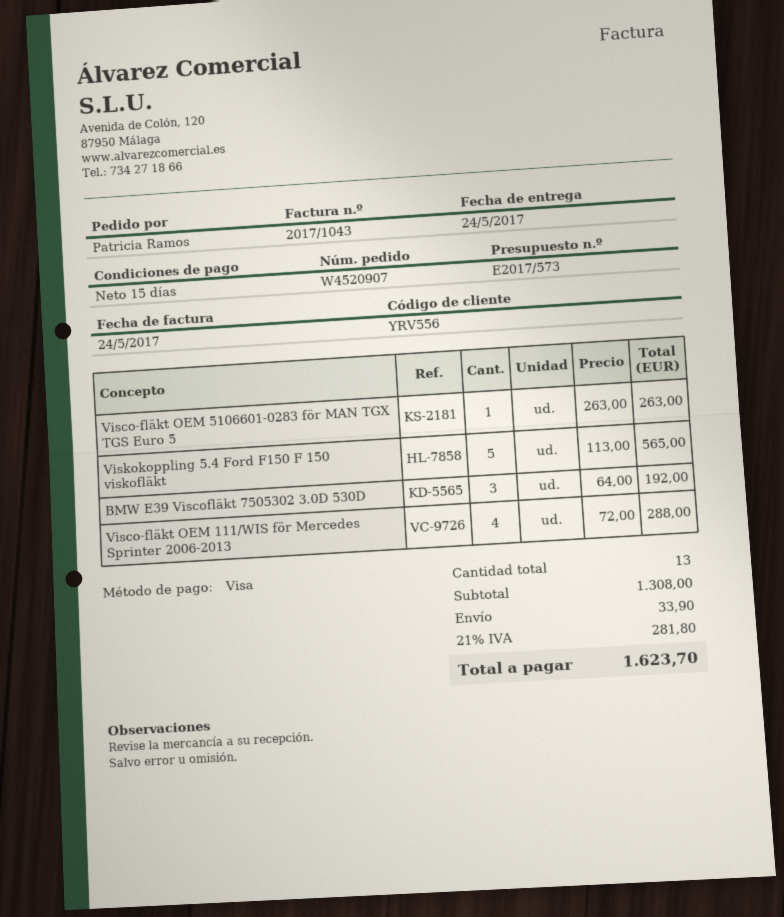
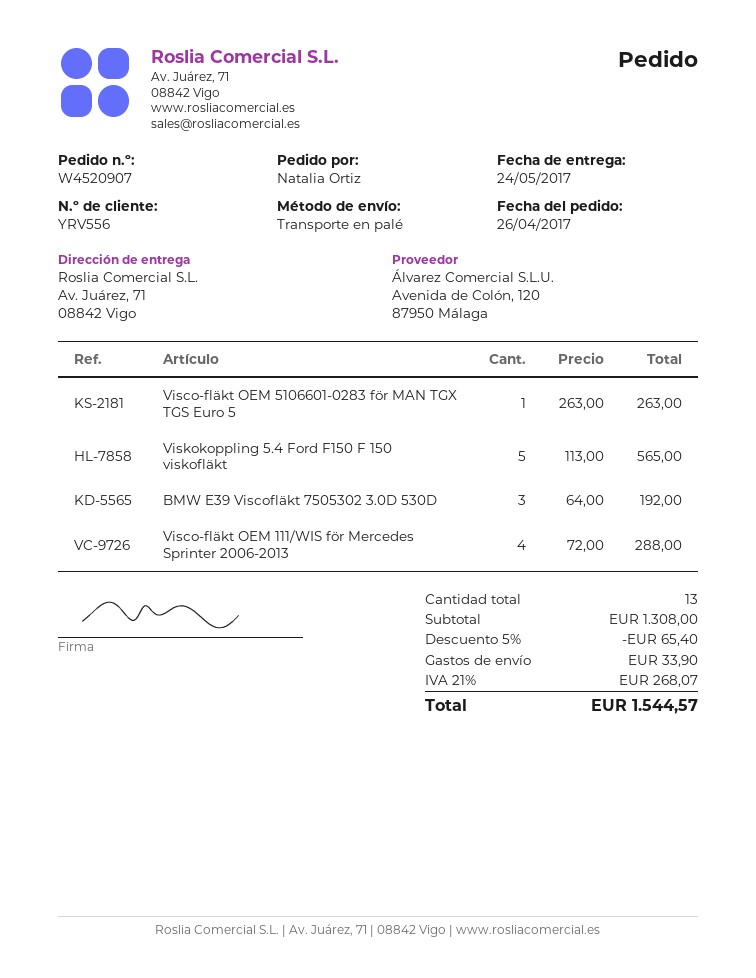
ordered by: Patricia Ramos -> Natalia Ortiz
discount: none -> 5% = 65.40
tax: 21% = 281.80 -> 21% = 268.07
total: 1623.70 -> 1544.57

